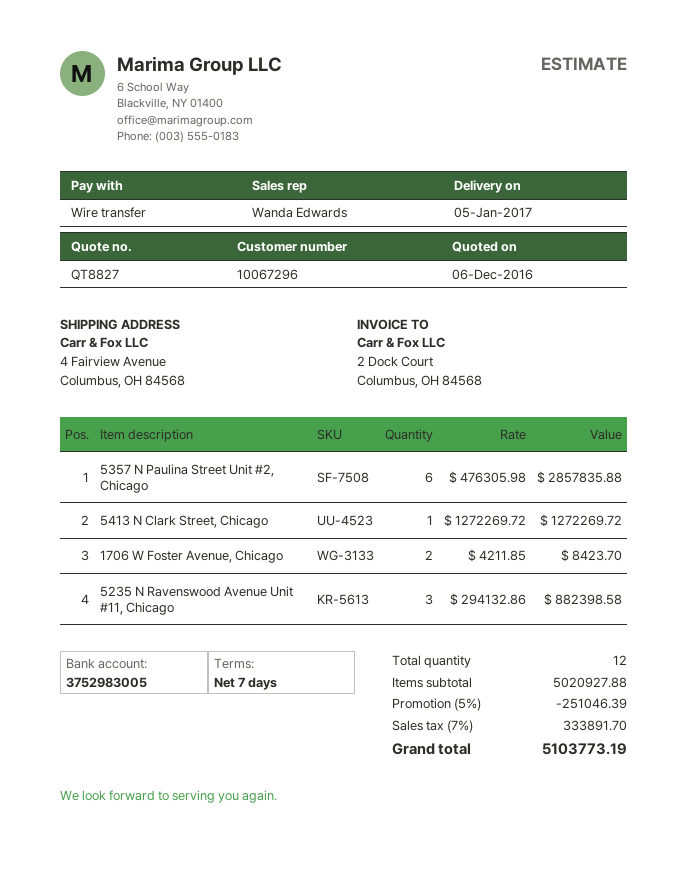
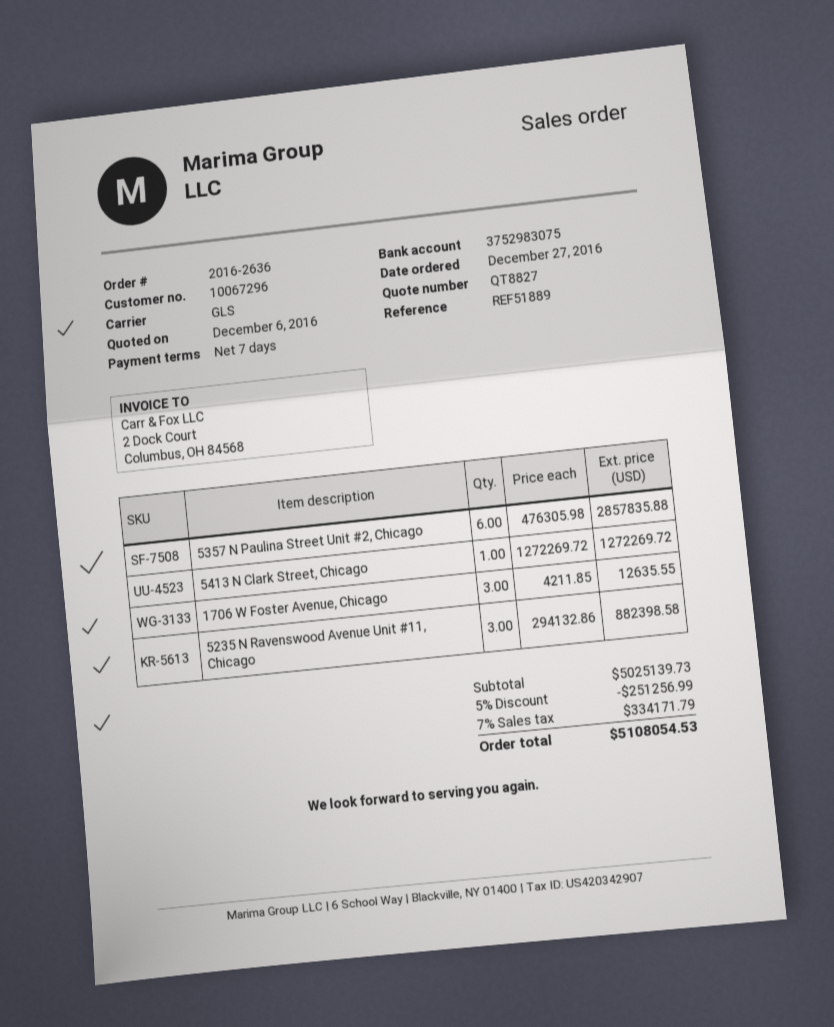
bank account: 3752983005 -> 3752983075
1706 W Foster Avenue, Chicago: 2 x 4211.85 = 8423.70 -> 3 x 4211.85 = 12635.55
subtotal: 5020927.88 -> 5025139.73
discount: 5% = 251046.39 -> 5% = 251256.99
tax: 7% = 333891.70 -> 7% = 334171.79
total: 5103773.19 -> 5108054.53

